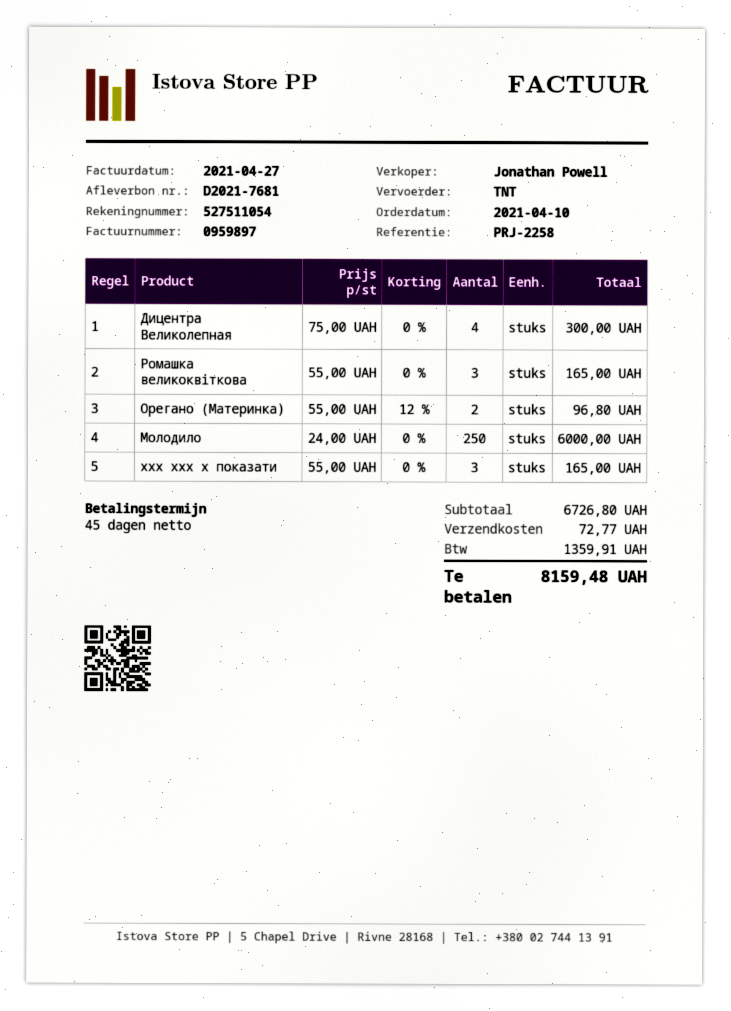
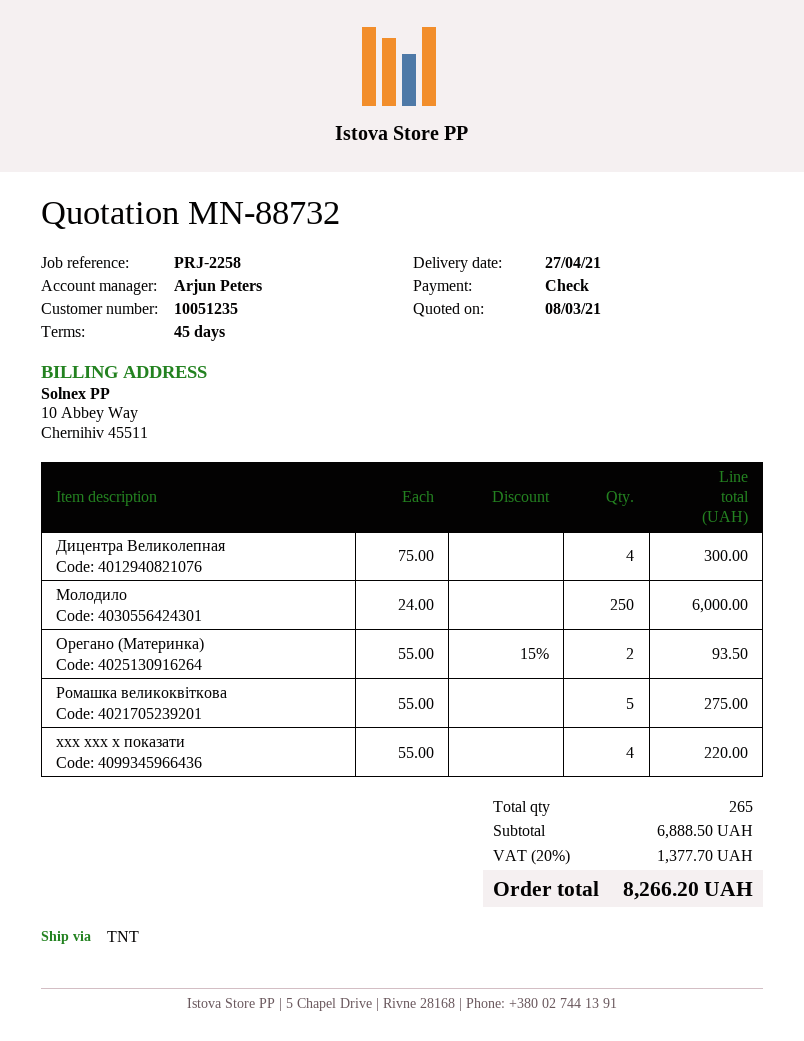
sales rep: Jonathan Powell -> Arjun Peters
Ромашка великоквіткова: 3 x 55.00 = 165.00 -> 5 x 55.00 = 275.00
Орегано (Материнка): 2 x 55.00 - 12% = 96.80 -> 2 x 55.00 - 15% = 93.50
xxx xxx x показати: 3 x 55.00 = 165.00 -> 4 x 55.00 = 220.00
subtotal: 6726.80 -> 6888.50
shipping: 72.77 -> none
tax: 1359.91 -> 1377.70
total: 8159.48 -> 8266.20

